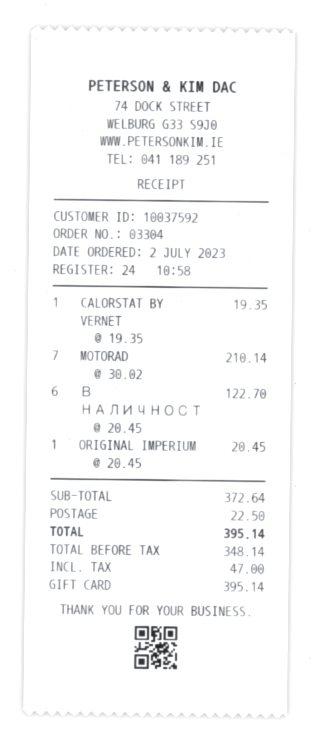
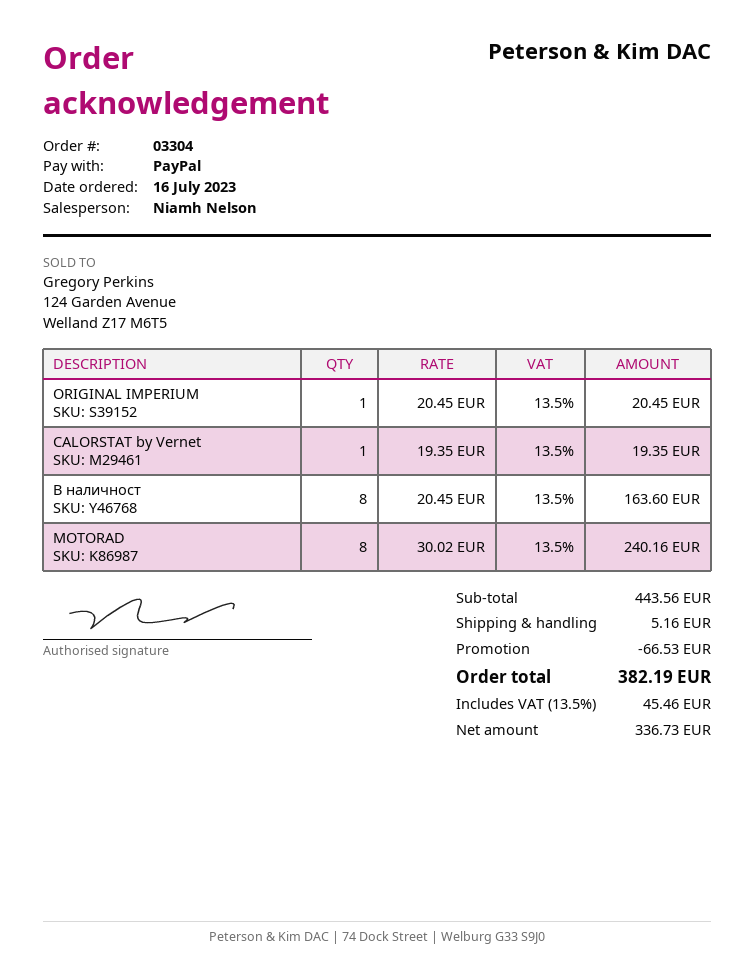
order date: 2023-07-02 -> 2023-07-16
payment method: gift card -> PayPal
MOTORAD: 7 x 30.02 = 210.14 -> 8 x 30.02 = 240.16
В НАЛИЧНОСТ: 6 x 20.45 = 122.70 -> 8 x 20.45 = 163.60
subtotal: 372.64 -> 443.56
discount: none -> 66.53
shipping: 22.50 -> 5.16
net: 348.14 -> 336.73
tax: 47.00 -> 45.46
total: 395.14 -> 382.19

